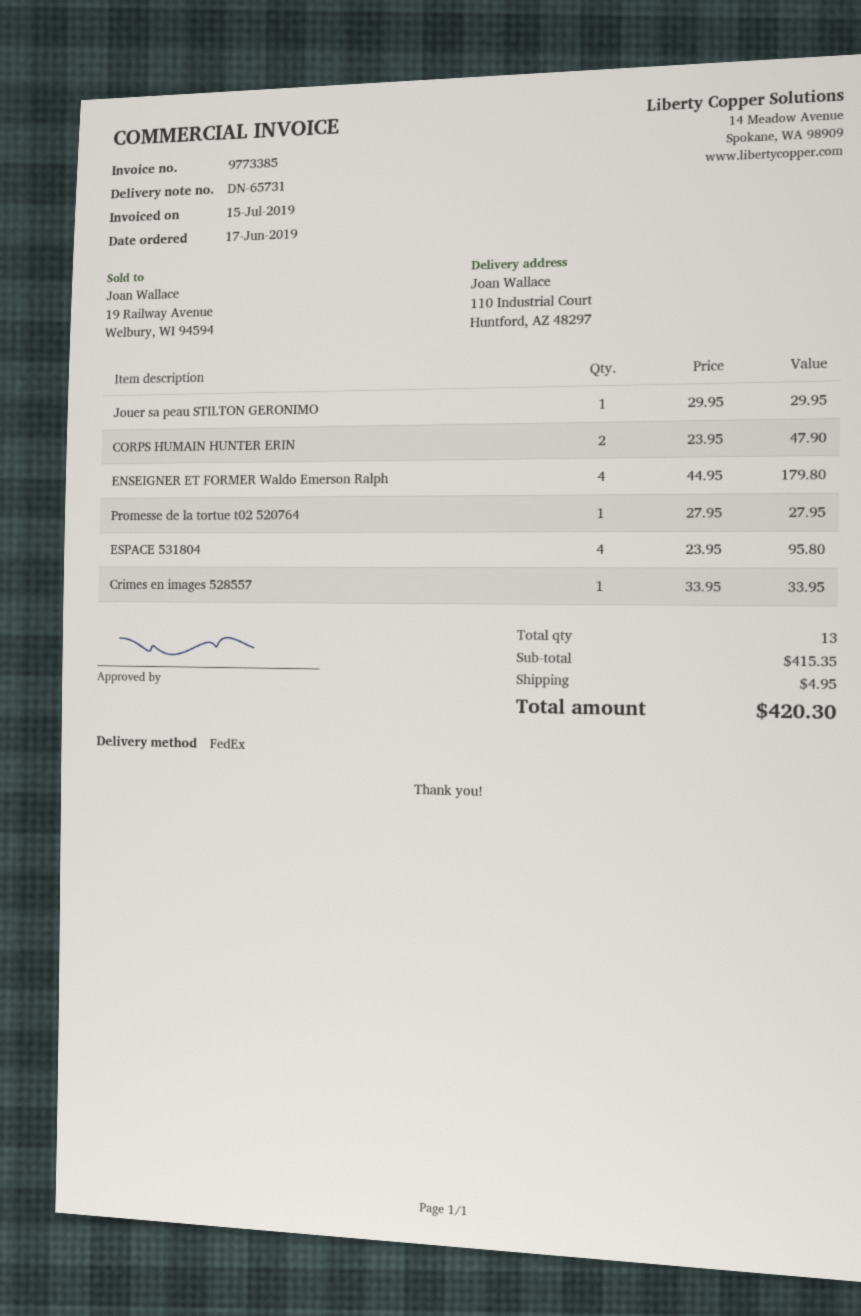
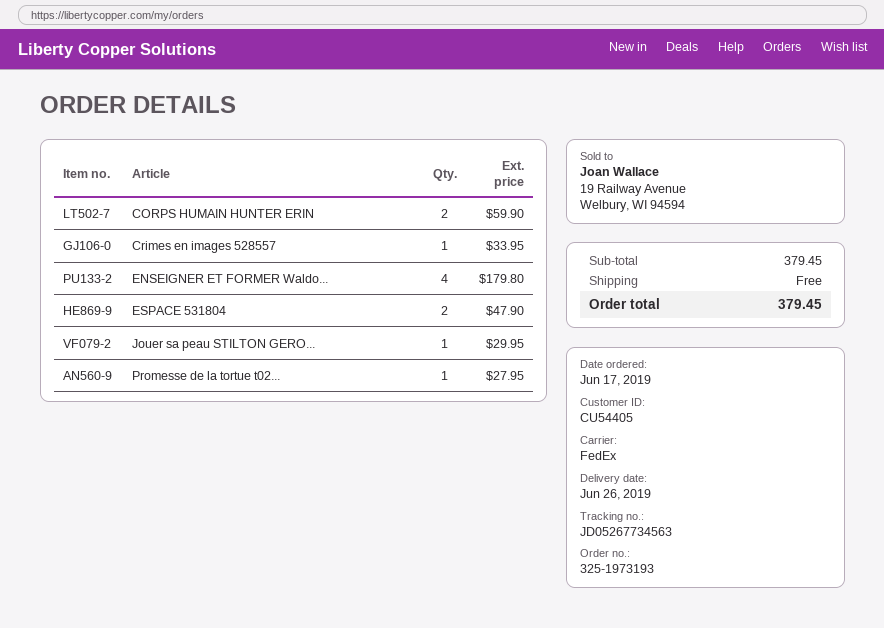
CORPS HUMAIN HUNTER ERIN: 2 for 47.90 -> 2 for 59.90
ESPACE 531804: 4 for 95.80 -> 2 for 47.90
subtotal: 415.35 -> 379.45
shipping: 4.95 -> 0.00
total: 420.30 -> 379.45

